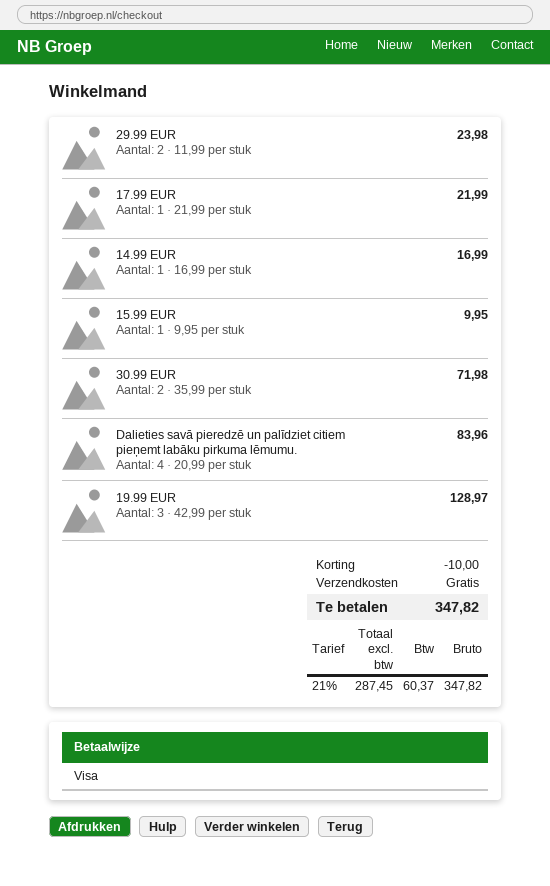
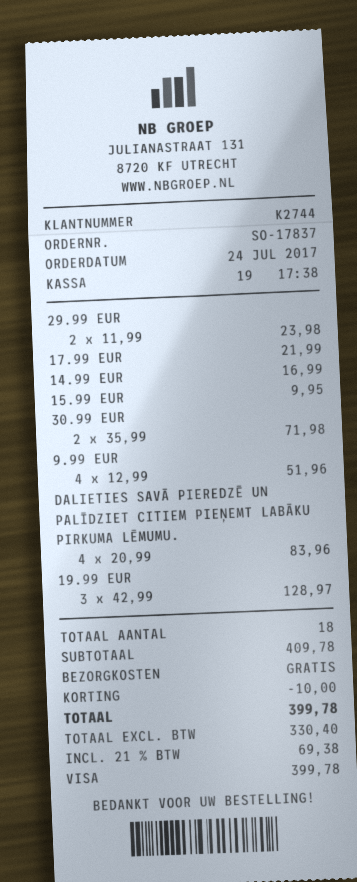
9.99 EUR: none -> 4 x 12.99 = 51.96
net: 287.45 -> 330.40
tax: 21% = 60.37 -> 21% = 69.38
total: 347.82 -> 399.78

